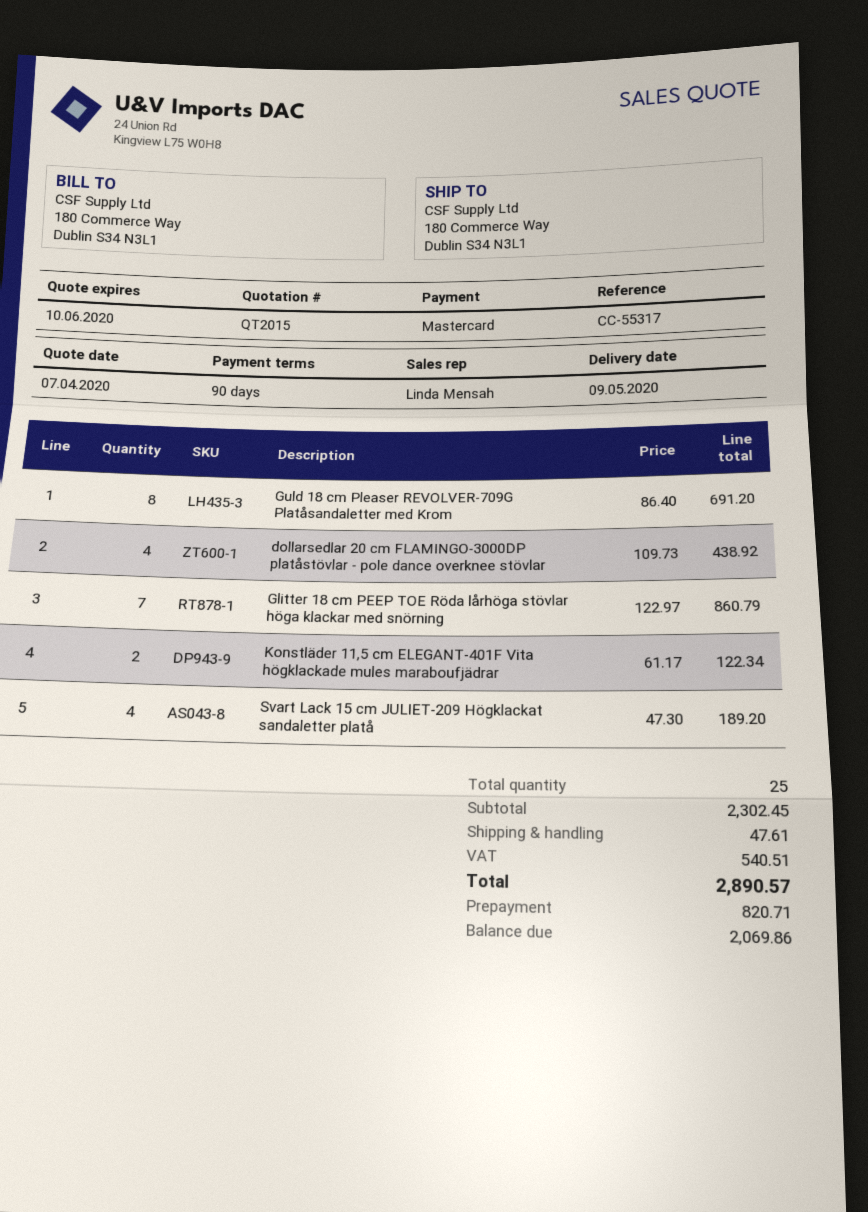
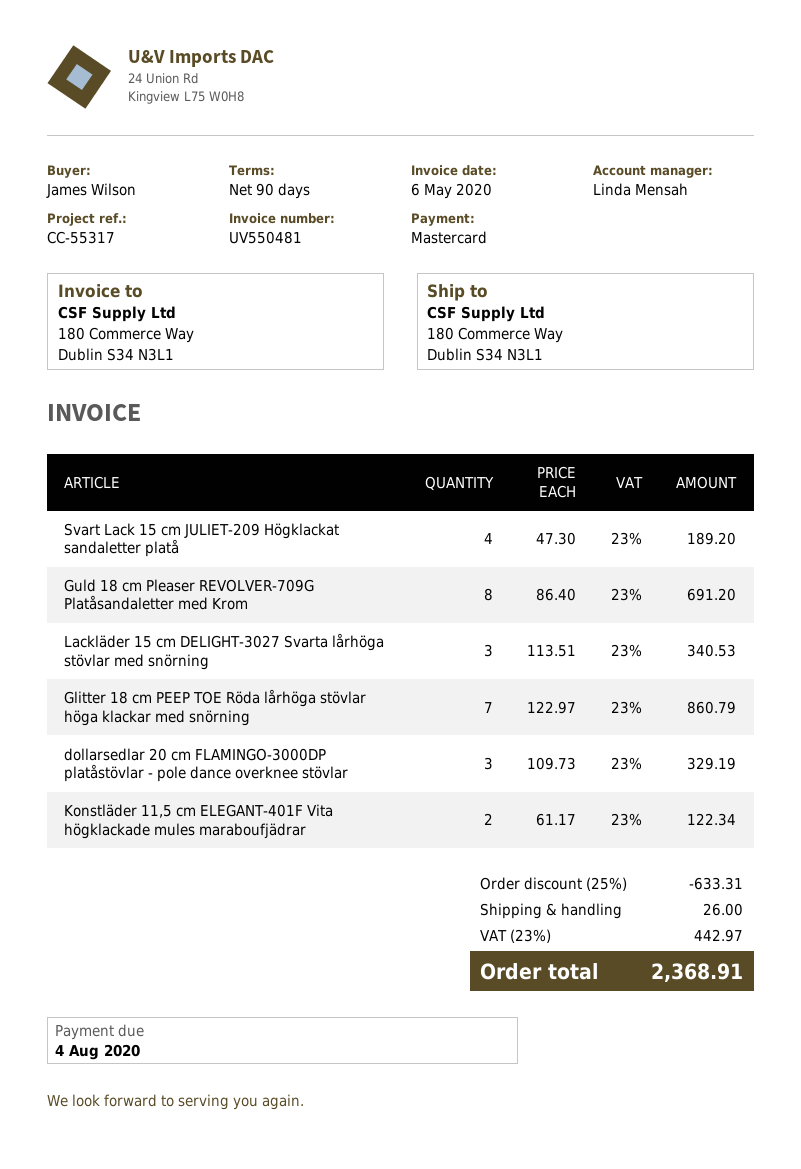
dollarsedlar 20 cm FLAMINGO-3000DP platåstövlar - pole dance overknee stövlar: 4 x 109.73 = 438.92 -> 3 x 109.73 = 329.19
Lackläder 15 cm DELIGHT-3027 Svarta lårhöga stövlar med snörning: none -> 3 x 113.51 = 340.53
discount: none -> 25% = 633.31
shipping: 47.61 -> 26.00
tax: 540.51 -> 442.97
total: 2890.57 -> 2368.91

